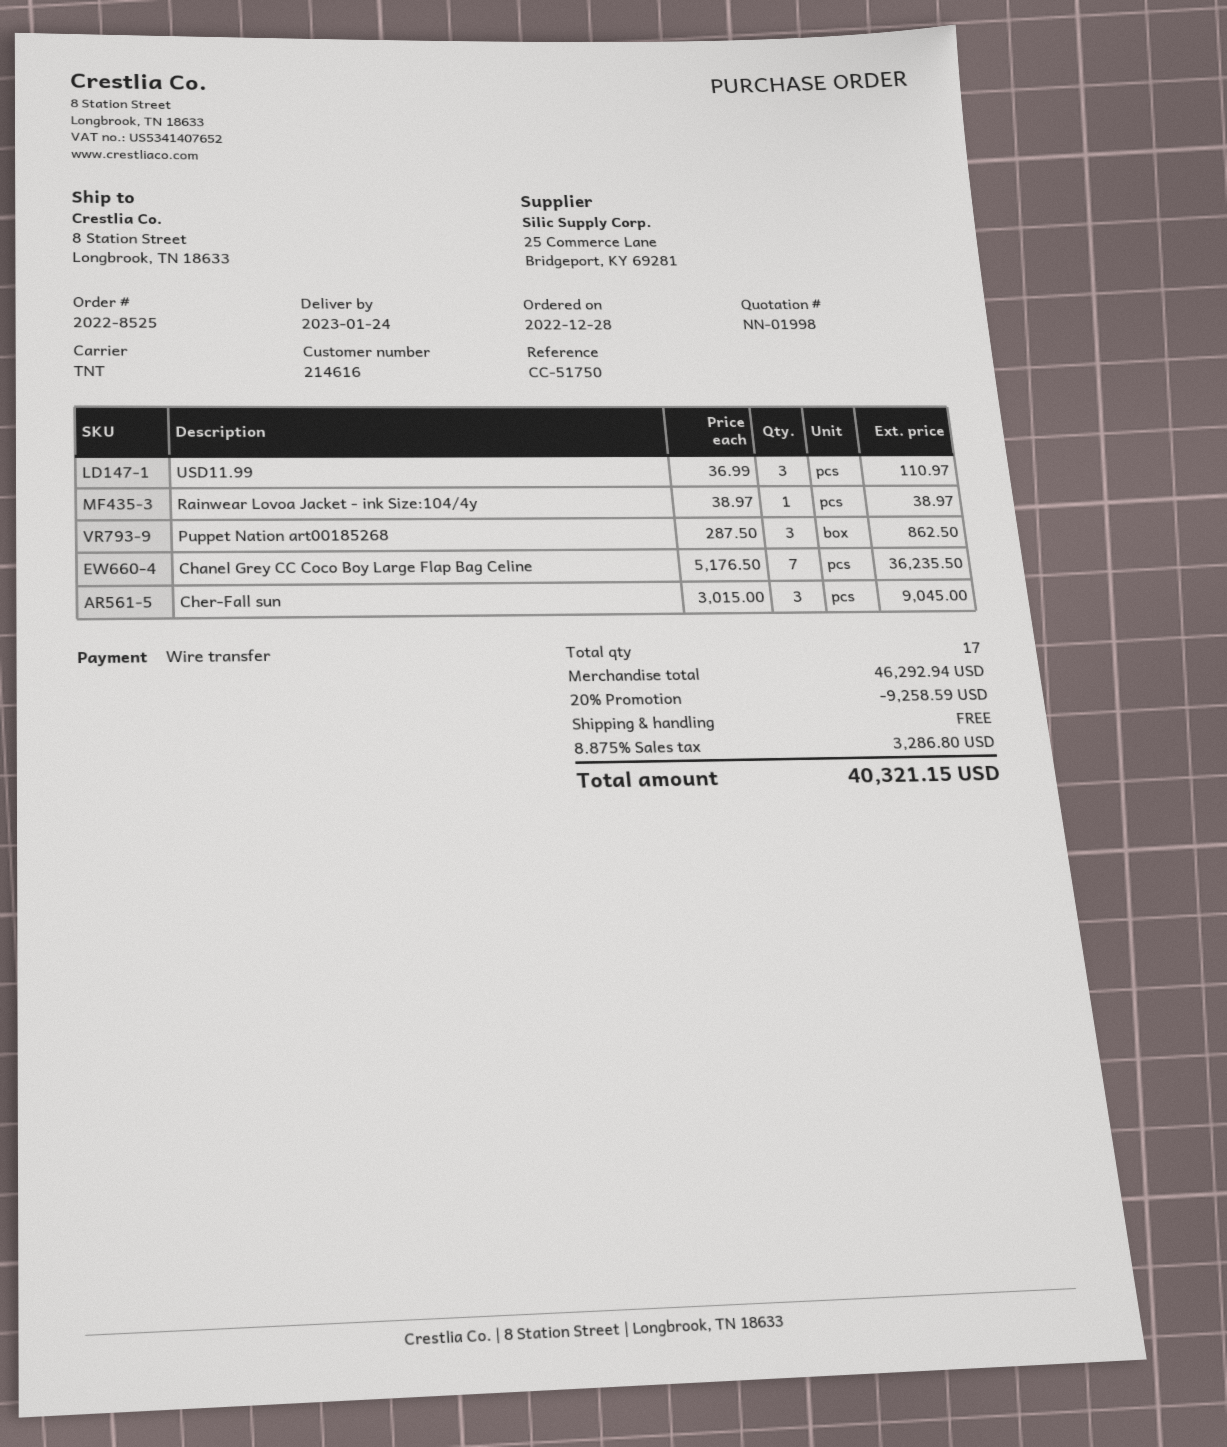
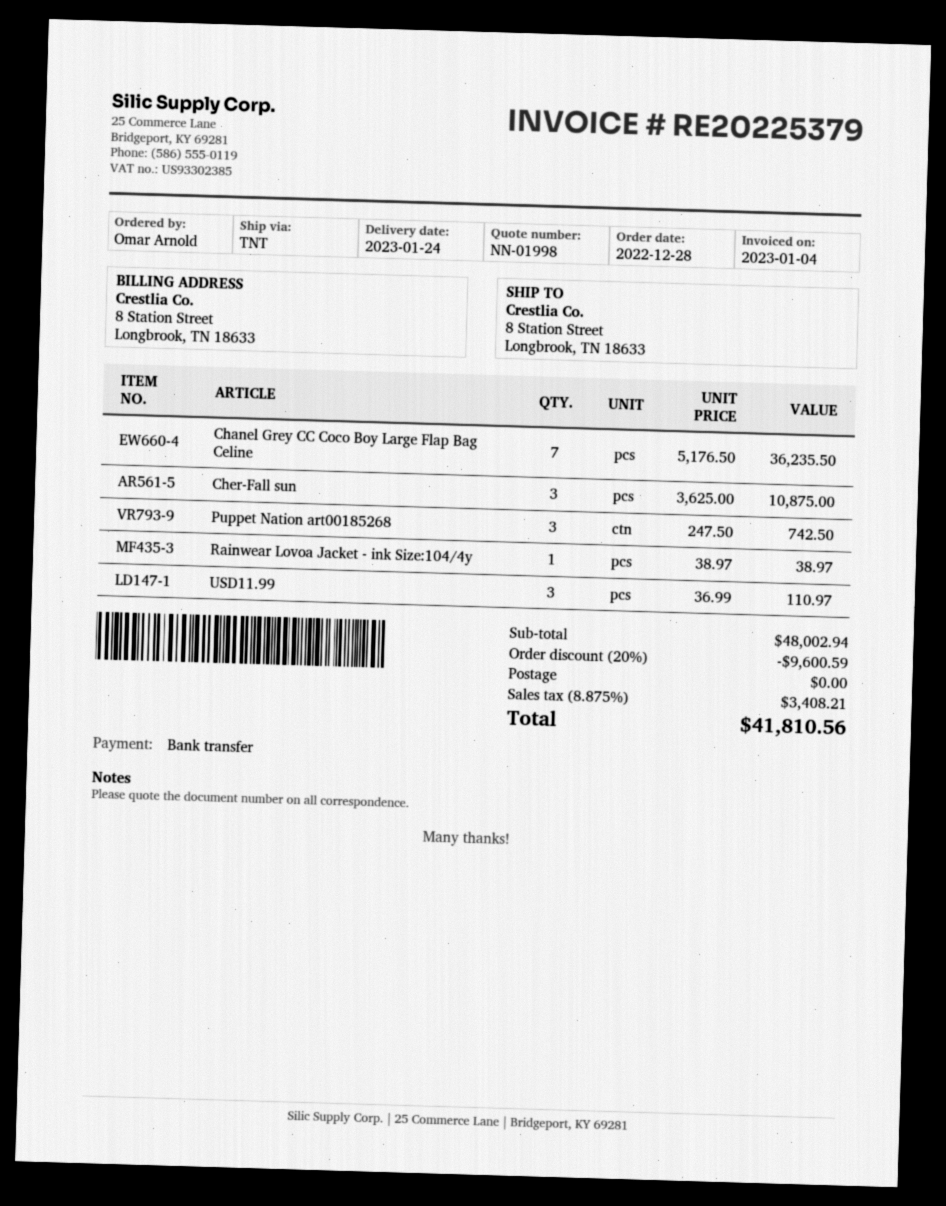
Puppet Nation art00185268: 3 x 287.50 = 862.50 -> 3 x 247.50 = 742.50
Cher-Fall sun: 3 x 3015.00 = 9045.00 -> 3 x 3625.00 = 10875.00
subtotal: 46292.94 -> 48002.94
discount: 20% = 9258.59 -> 20% = 9600.59
tax: 8.875% = 3286.80 -> 8.875% = 3408.21
total: 40321.15 -> 41810.56

